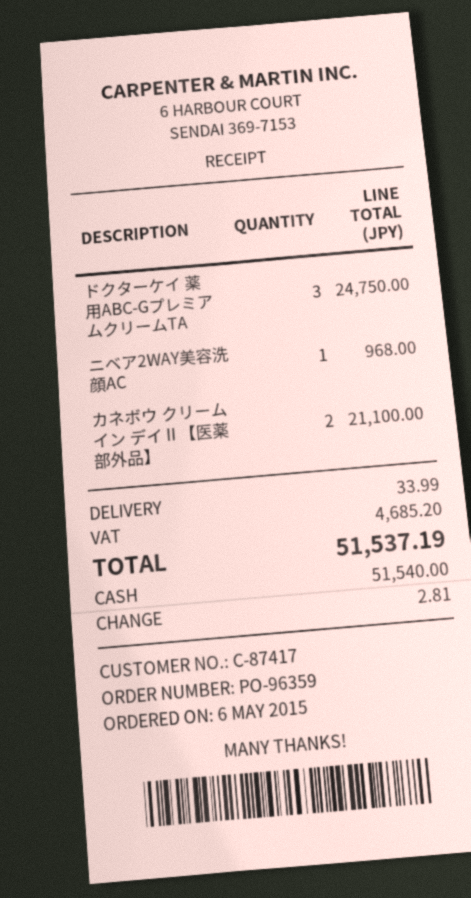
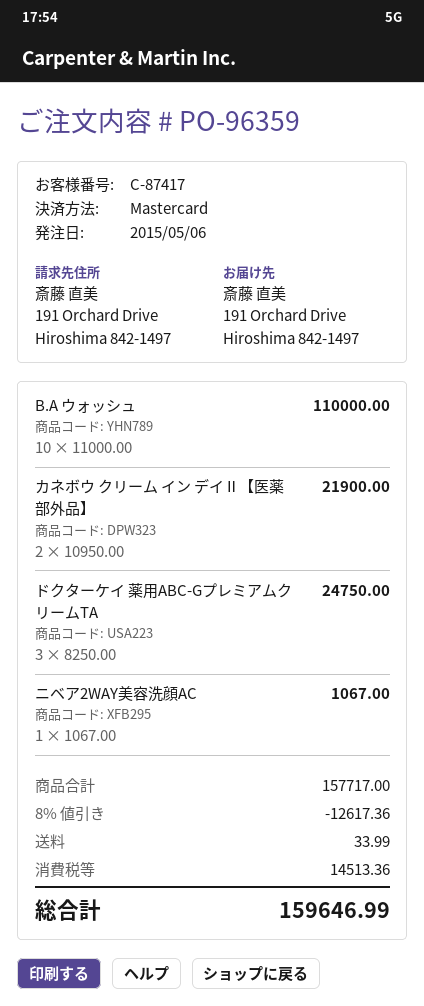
payment method: cash -> Mastercard
ニベア2WAY美容洗顔AC: 1 for 968.00 -> 1 for 1067.00
カネボウ クリーム イン デイⅡ【医薬部外品】: 2 for 21100.00 -> 2 for 21900.00
B.A ウォッシュ: none -> 10 for 110000.00
discount: none -> 8% = 12617.36
tax: 4685.20 -> 14513.36
total: 51537.19 -> 159646.99

